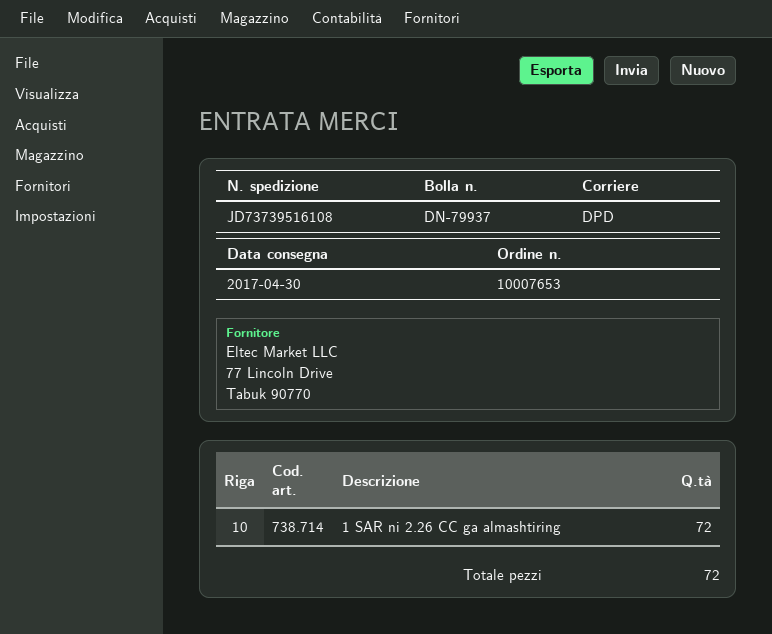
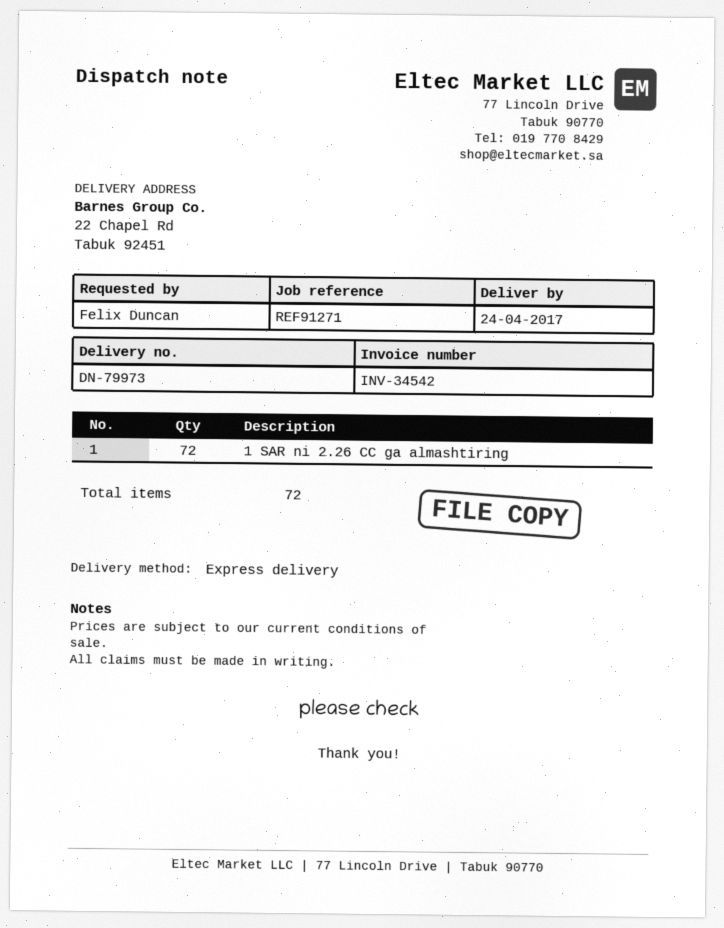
delivery note number: DN-79937 -> DN-79973
delivery date: 2017-04-30 -> 2017-04-24
shipping method: DPD -> express

